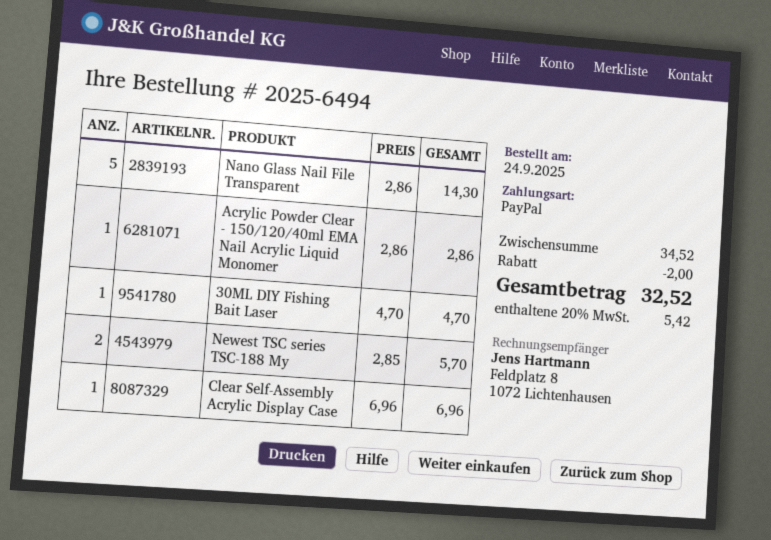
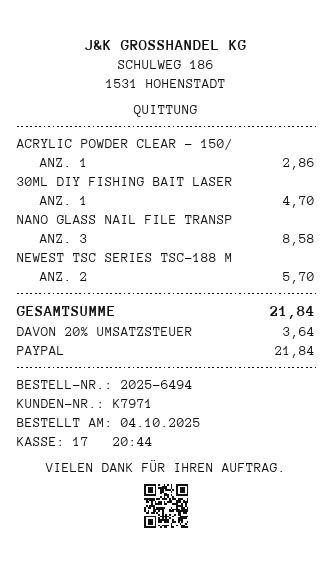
order date: 2025-09-24 -> 2025-10-04
Nano Glass Nail File Transparent: 5 for 14.30 -> 3 for 8.58
Clear Self-Assembly Acrylic Display Case: 1 for 6.96 -> none
discount: 2.00 -> none
tax: 20% = 5.42 -> 20% = 3.64
total: 32.52 -> 21.84

